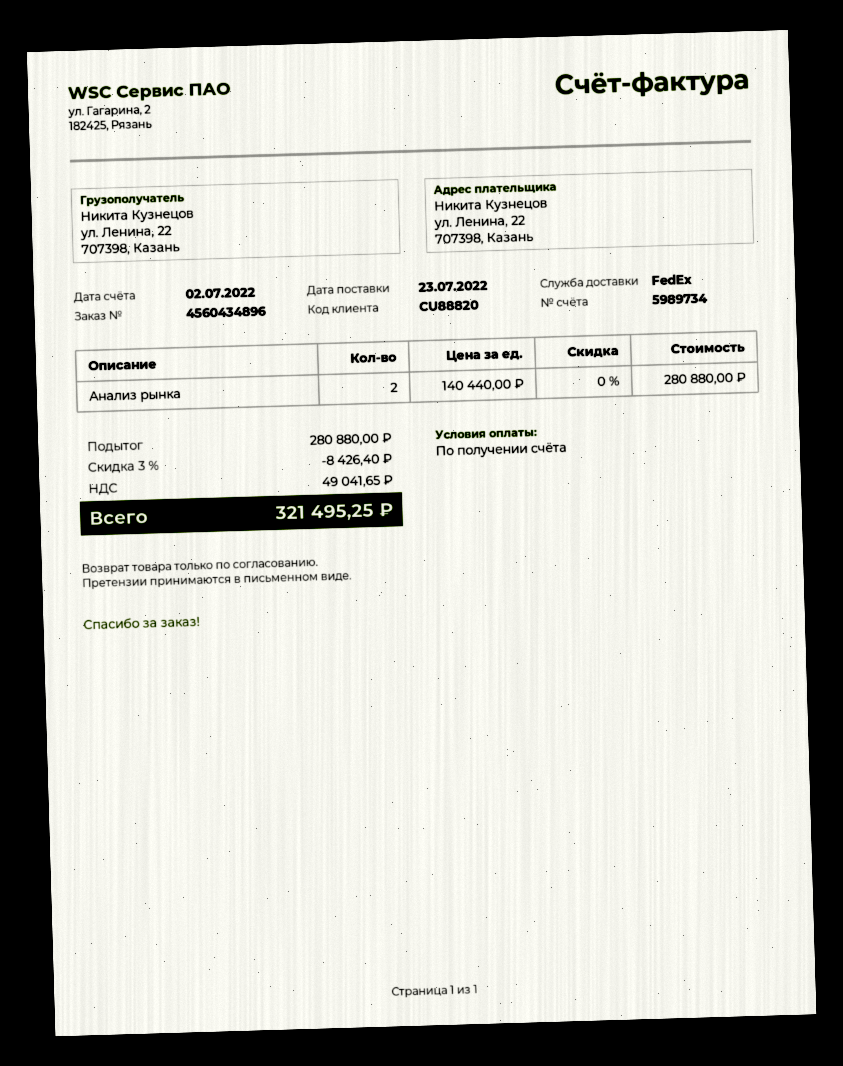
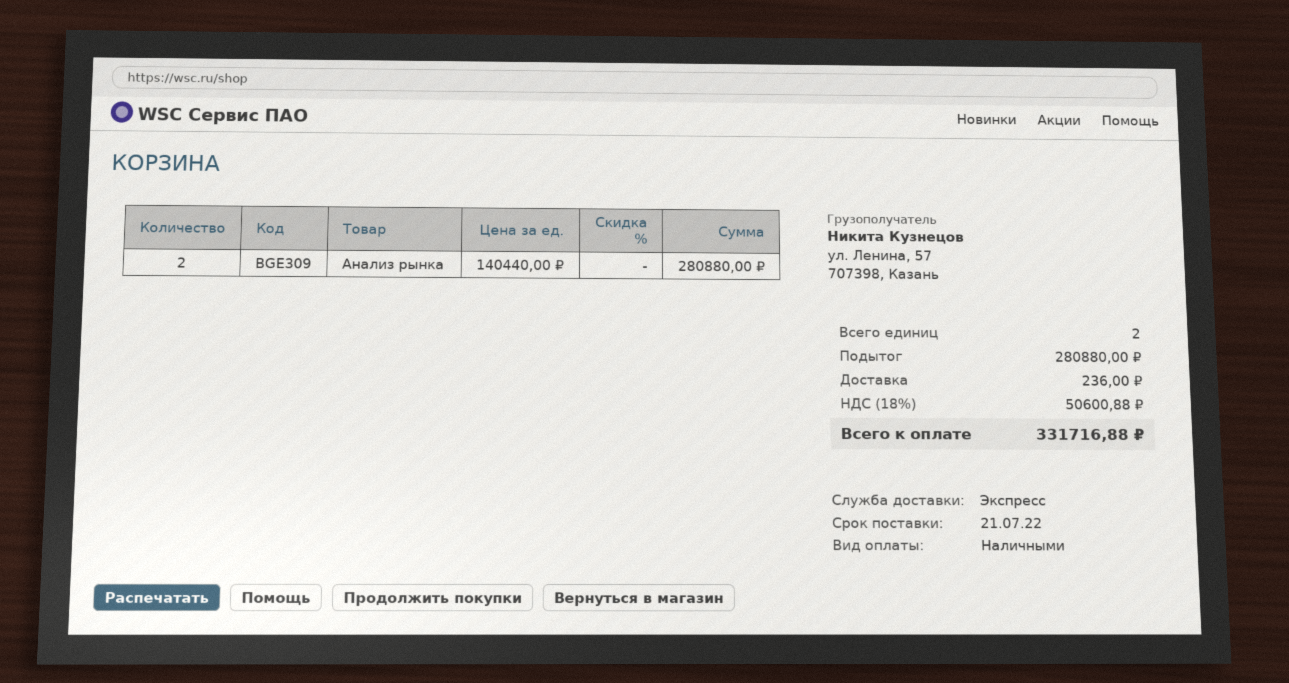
delivery date: 2022-07-23 -> 2022-07-21
shipping method: FedEx -> express
ship to: ул. Ленина, 22, 707398, Казань -> ул. Ленина, 57, 707398, Казань
discount: 3% = 8426.40 -> none
shipping: none -> 236.00
tax: 49041.65 -> 50600.88
total: 321495.25 -> 331716.88

